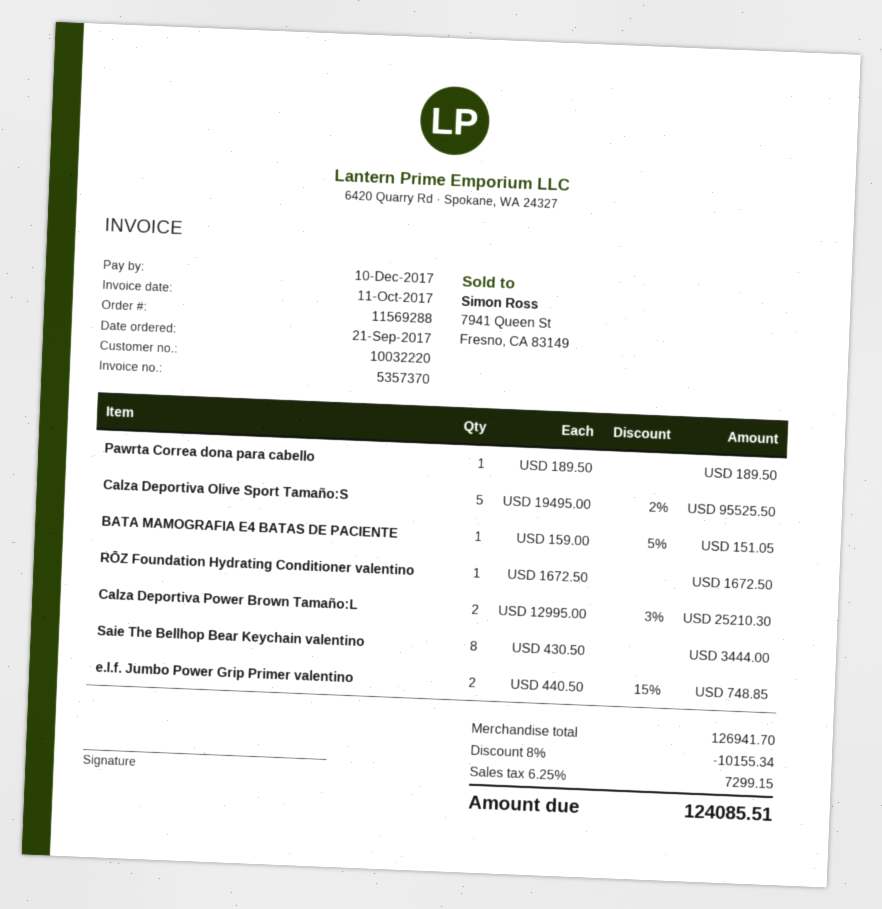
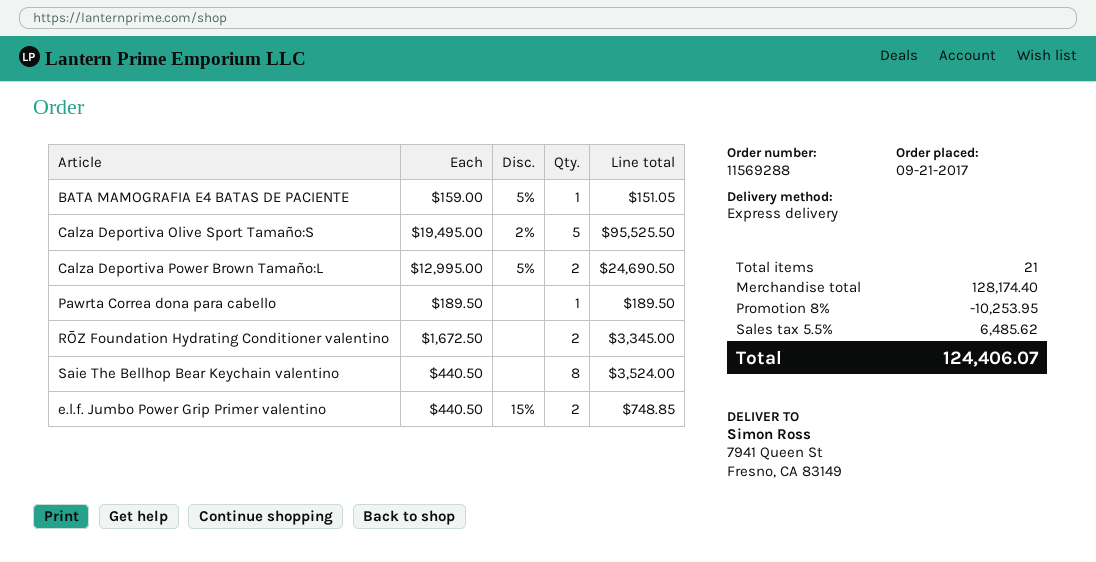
RŌZ Foundation Hydrating Conditioner valentino: 1 x 1672.50 = 1672.50 -> 2 x 1672.50 = 3345.00
Calza Deportiva Power Brown Tamaño:L: 2 x 12995.00 - 3% = 25210.30 -> 2 x 12995.00 - 5% = 24690.50
Saie The Bellhop Bear Keychain valentino: 8 x 430.50 = 3444.00 -> 8 x 440.50 = 3524.00
subtotal: 126941.70 -> 128174.40
discount: 8% = 10155.34 -> 8% = 10253.95
tax: 6.25% = 7299.15 -> 5.5% = 6485.62
total: 124085.51 -> 124406.07

